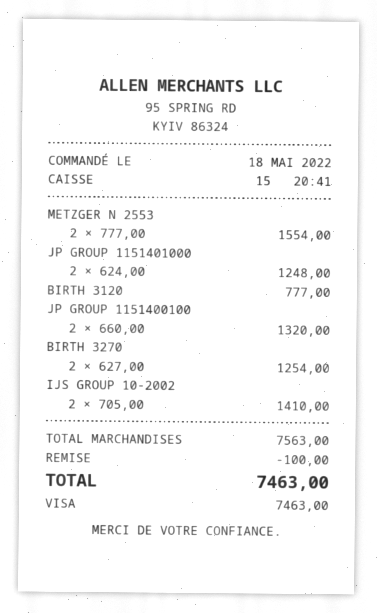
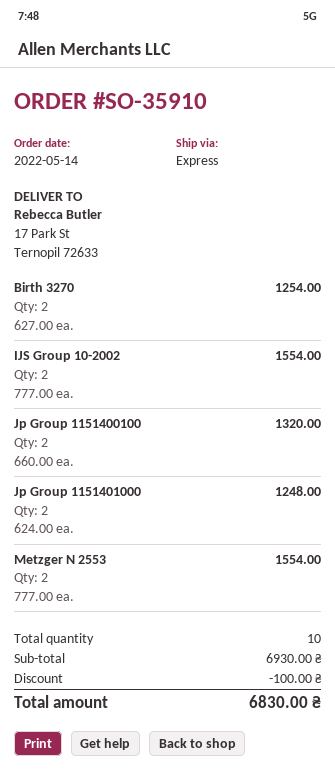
order date: 2022-05-18 -> 2022-05-14
BIRTH 3120: 1 x 777.00 = 777.00 -> none
IJS GROUP 10-2002: 2 x 705.00 = 1410.00 -> 2 x 777.00 = 1554.00
subtotal: 7563.00 -> 6930.00
total: 7463.00 -> 6830.00

